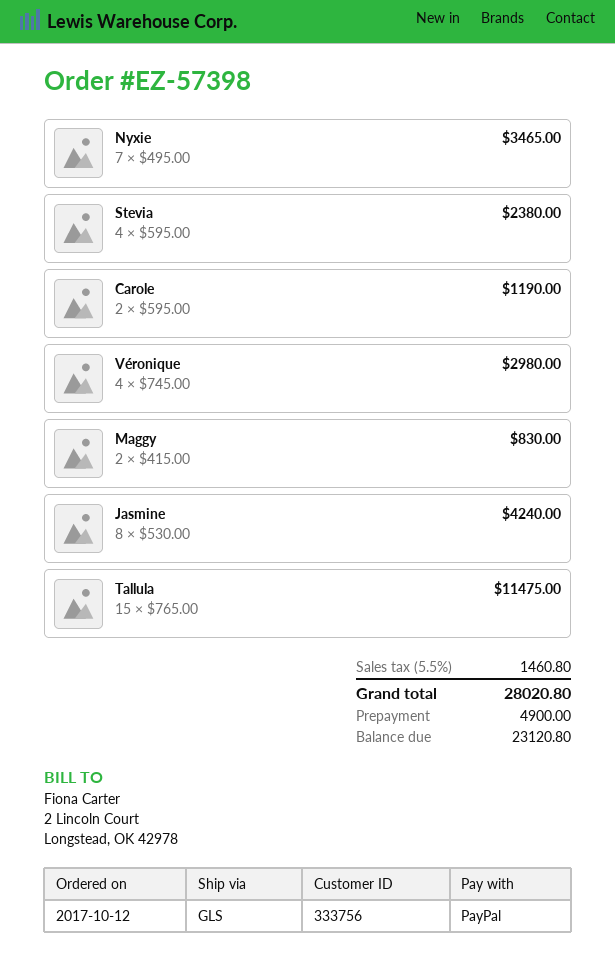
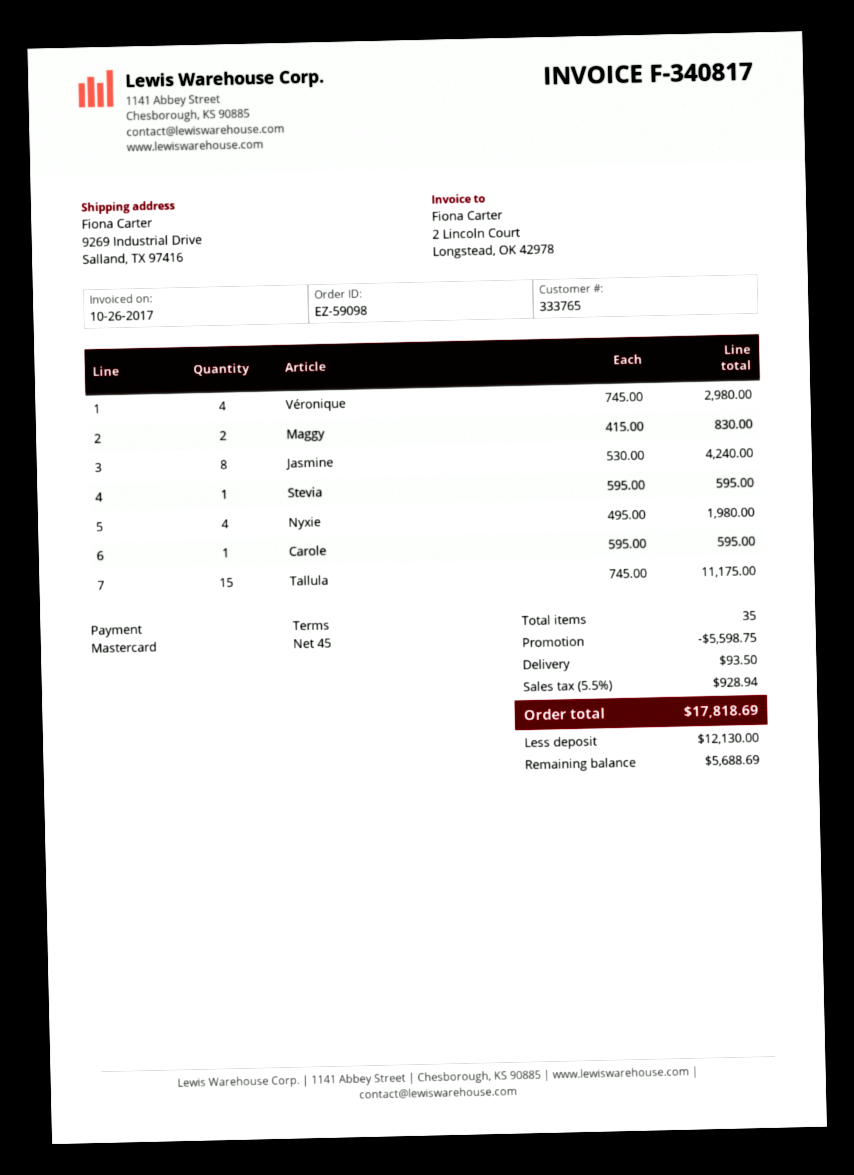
order number: EZ-57398 -> EZ-59098
customer number: 333756 -> 333765
payment method: PayPal -> Mastercard
Nyxie: 7 x 495.00 = 3465.00 -> 4 x 495.00 = 1980.00
Stevia: 4 x 595.00 = 2380.00 -> 1 x 595.00 = 595.00
Carole: 2 x 595.00 = 1190.00 -> 1 x 595.00 = 595.00
Tallula: 15 x 765.00 = 11475.00 -> 15 x 745.00 = 11175.00
discount: none -> 5598.75
shipping: none -> 93.50
tax: 5.5% = 1460.80 -> 5.5% = 928.94
total: 28020.80 -> 17818.69
deposit: 4900.00 -> 12130.00
balance: 23120.80 -> 5688.69

